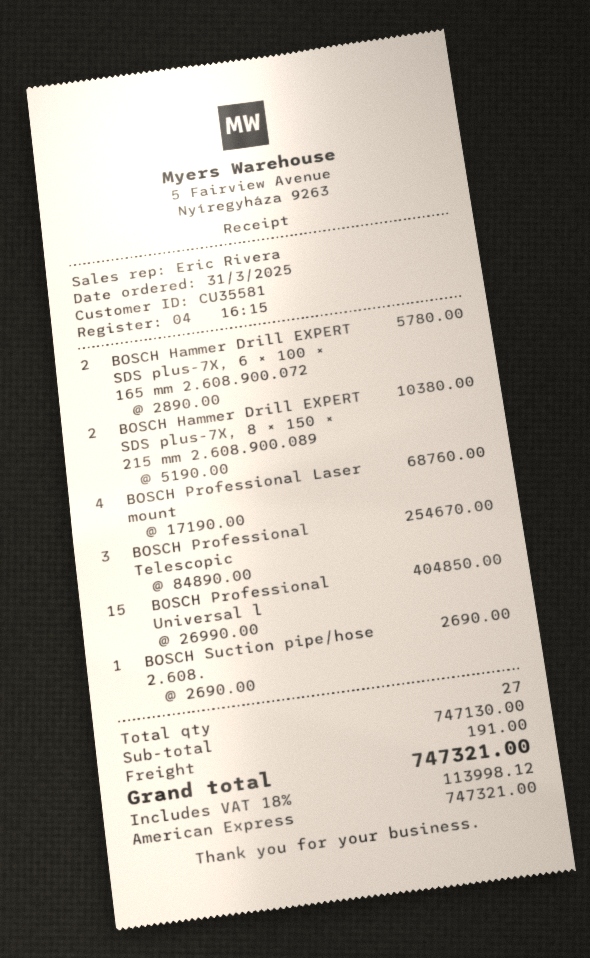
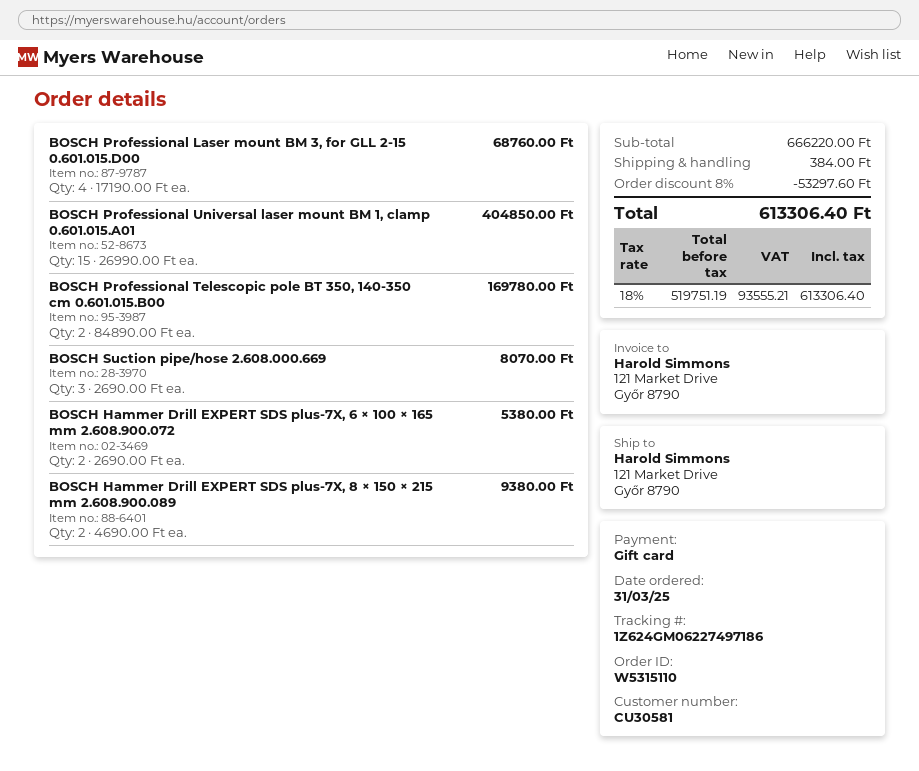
customer number: CU35581 -> CU30581
payment method: American Express -> gift card
BOSCH Hammer Drill EXPERT SDS plus-7X, 6 × 100 × 165 mm 2.608.900.072: 2 x 2890.00 = 5780.00 -> 2 x 2690.00 = 5380.00
BOSCH Hammer Drill EXPERT SDS plus-7X, 8 × 150 × 215 mm 2.608.900.089: 2 x 5190.00 = 10380.00 -> 2 x 4690.00 = 9380.00
BOSCH Professional Telescopic: 3 x 84890.00 = 254670.00 -> 2 x 84890.00 = 169780.00
BOSCH Suction pipe/hose 2.608.: 1 x 2690.00 = 2690.00 -> 3 x 2690.00 = 8070.00
subtotal: 747130.00 -> 666220.00
discount: none -> 8% = 53297.60
shipping: 191.00 -> 384.00
tax: 18% = 113998.12 -> 18% = 93555.21
total: 747321.00 -> 613306.40

